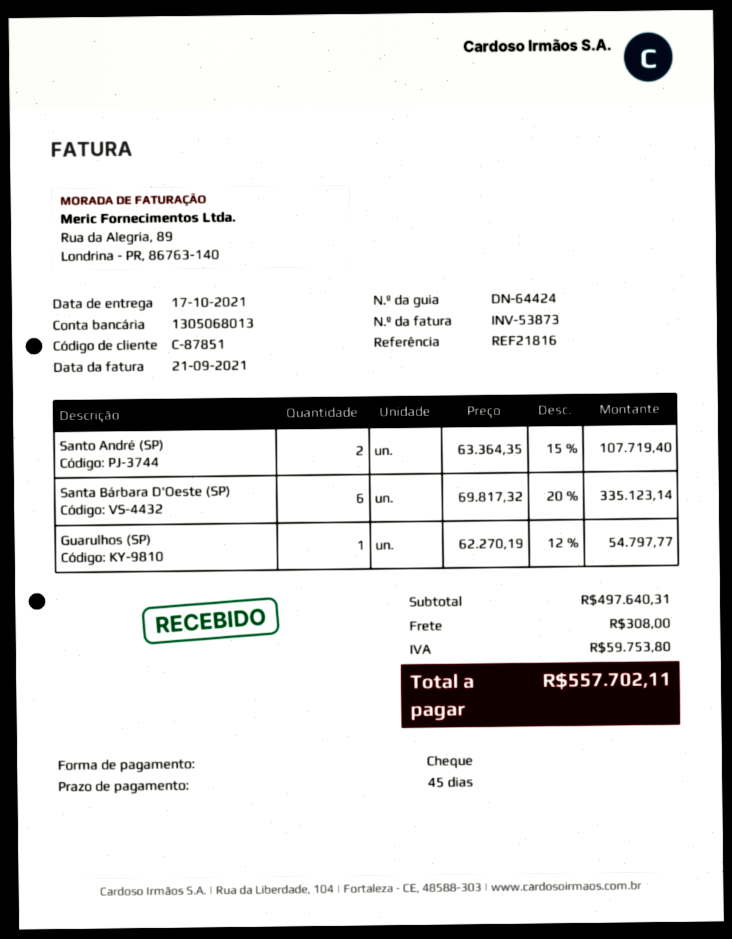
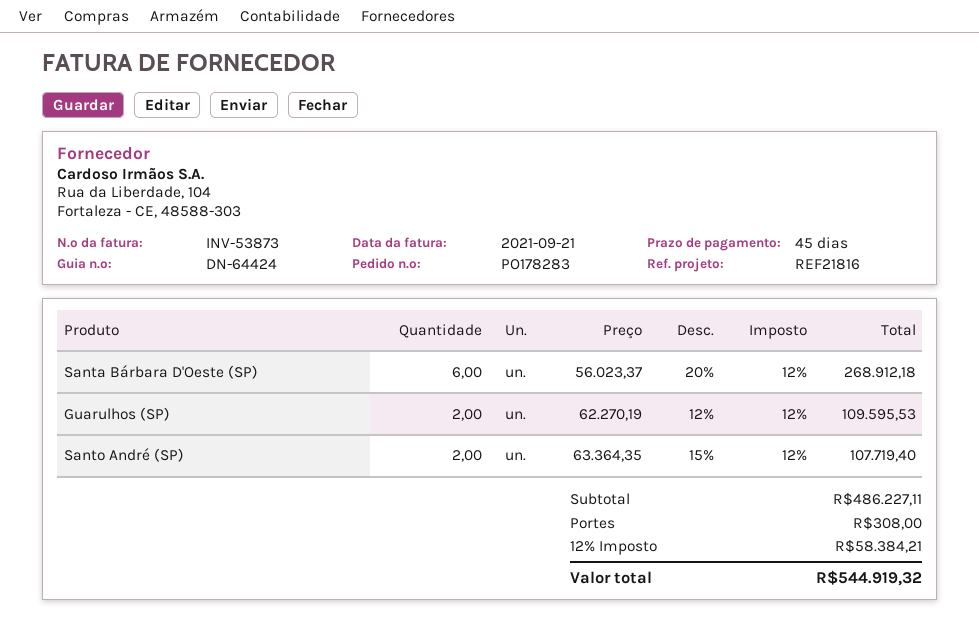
Santa Bárbara D'Oeste (SP): 6 x 69817.32 - 20% = 335123.14 -> 6 x 56023.37 - 20% = 268912.18
Guarulhos (SP): 1 x 62270.19 - 12% = 54797.77 -> 2 x 62270.19 - 12% = 109595.53
subtotal: 497640.31 -> 486227.11
tax: 59753.80 -> 58384.21
total: 557702.11 -> 544919.32

